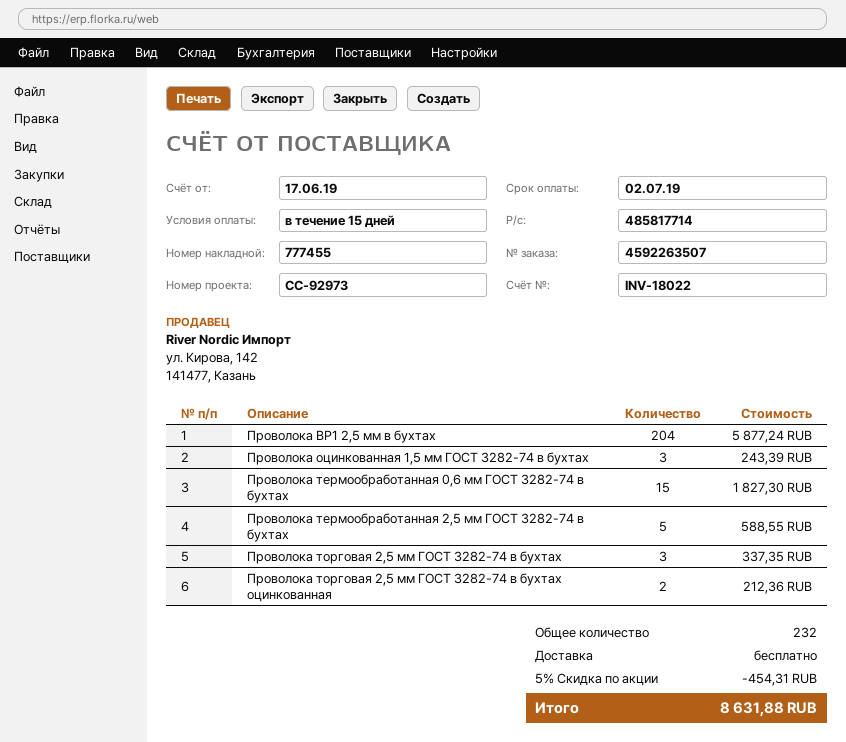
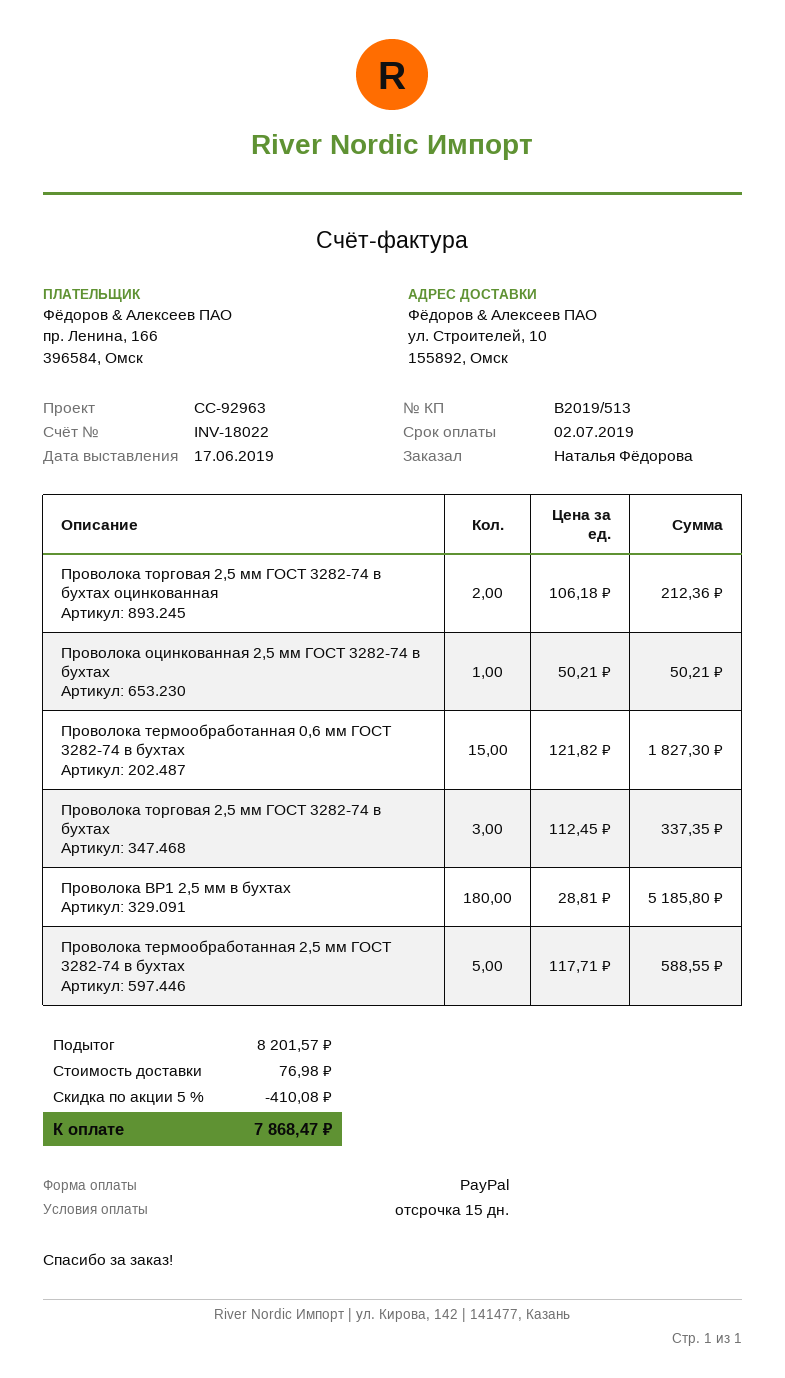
reference: CC-92973 -> CC-92963
Проволока ВР1 2,5 мм в бухтах: 204 for 5877.24 -> 180 for 5185.80
Проволока оцинкованная 1,5 мм ГОСТ 3282-74 в бухтах: 3 for 243.39 -> none
Проволока оцинкованная 2,5 мм ГОСТ 3282-74 в бухтах: none -> 1 for 50.21
discount: 5% = 454.31 -> 5% = 410.08
shipping: 0.00 -> 76.98
total: 8631.88 -> 7868.47

